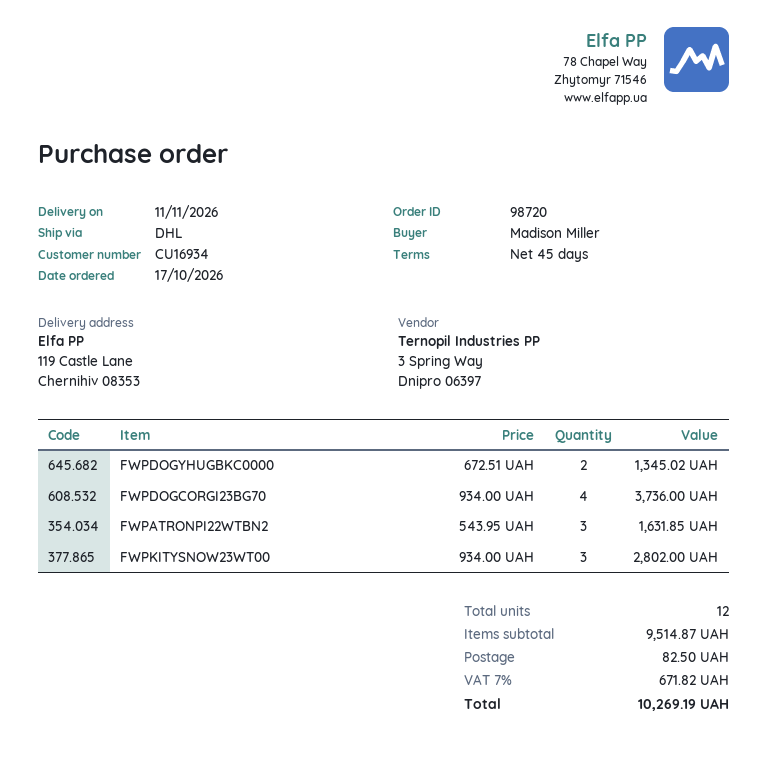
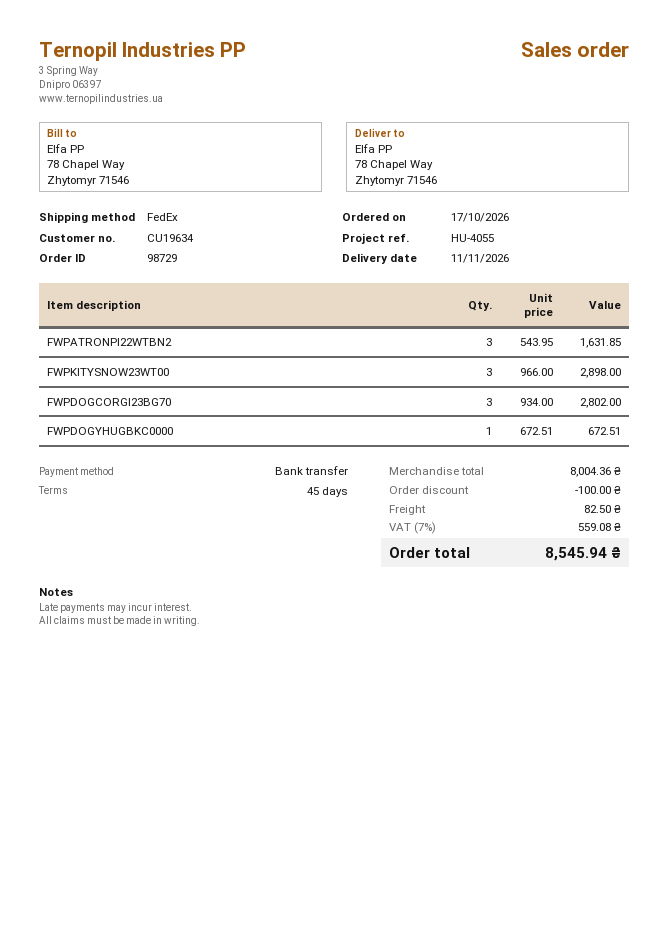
order number: 98720 -> 98729
customer number: CU16934 -> CU19634
shipping method: DHL -> FedEx
ship to: 119 Castle Lane, Chernihiv 08353 -> 78 Chapel Way, Zhytomyr 71546
FWPDOGYHUGBKC0000: 2 x 672.51 = 1345.02 -> 1 x 672.51 = 672.51
FWPDOGCORGI23BG70: 4 x 934.00 = 3736.00 -> 3 x 934.00 = 2802.00
FWPKITYSNOW23WT00: 3 x 934.00 = 2802.00 -> 3 x 966.00 = 2898.00
subtotal: 9514.87 -> 8004.36
discount: none -> 100.00
tax: 7% = 671.82 -> 7% = 559.08
total: 10269.19 -> 8545.94

